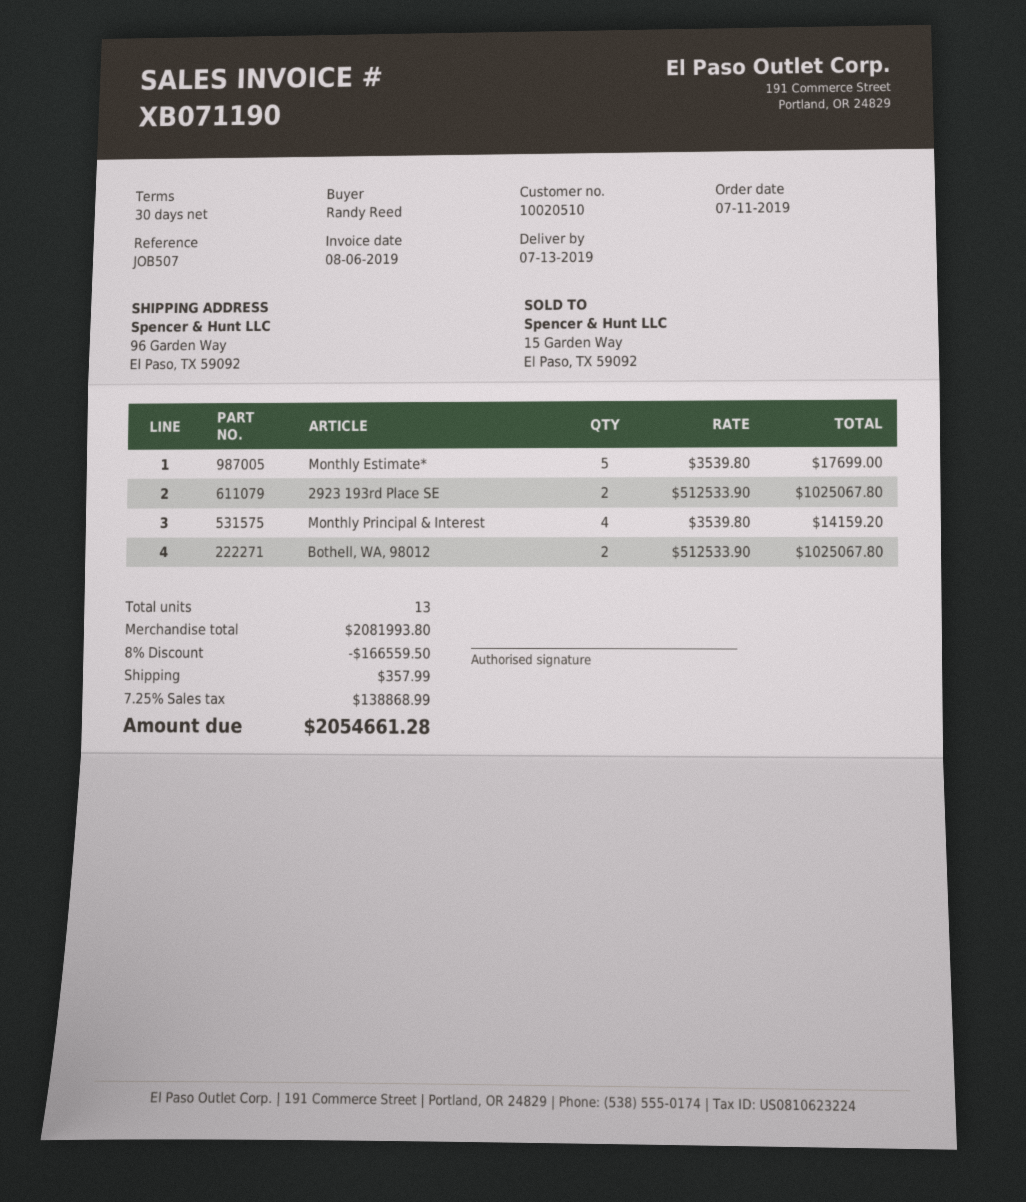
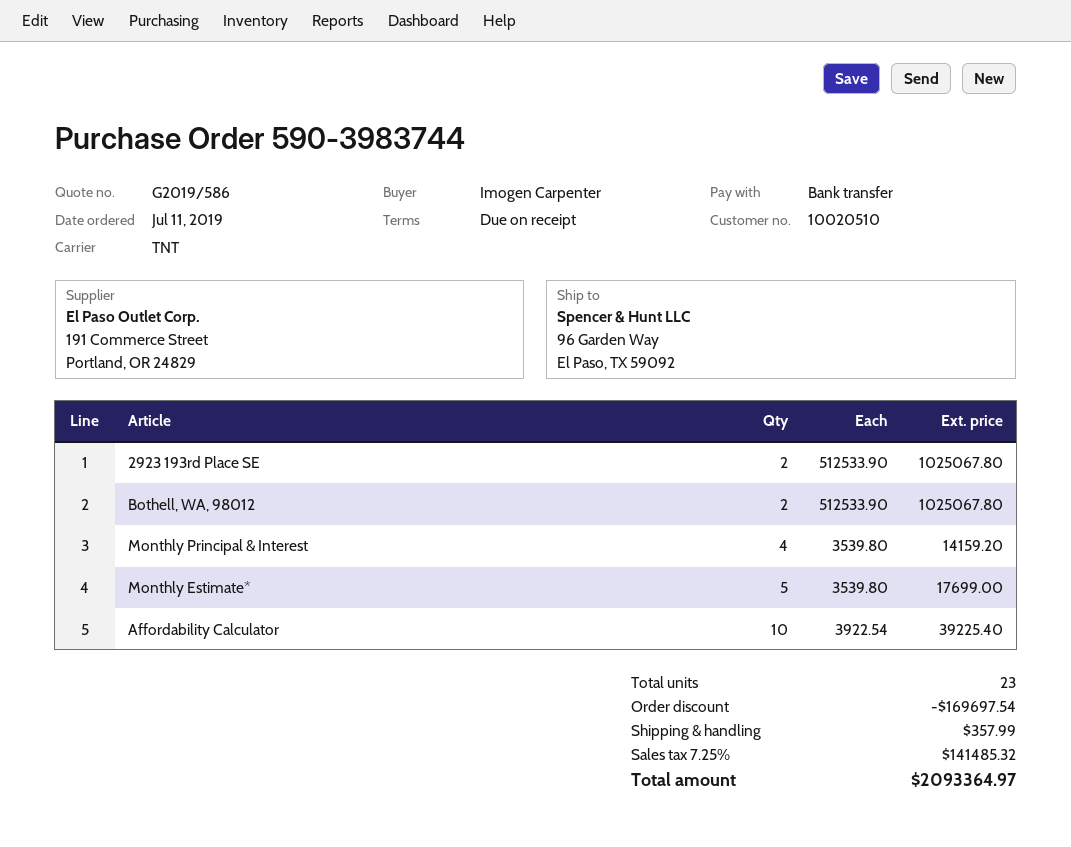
payment terms: 30 days -> on receipt
ordered by: Randy Reed -> Imogen Carpenter
Affordability Calculator: none -> 10 x 3922.54 = 39225.40
total quantity: 13 -> 23
discount: 166559.50 -> 169697.54
tax: 7.25% = 138868.99 -> 7.25% = 141485.32
total: 2054661.28 -> 2093364.97

